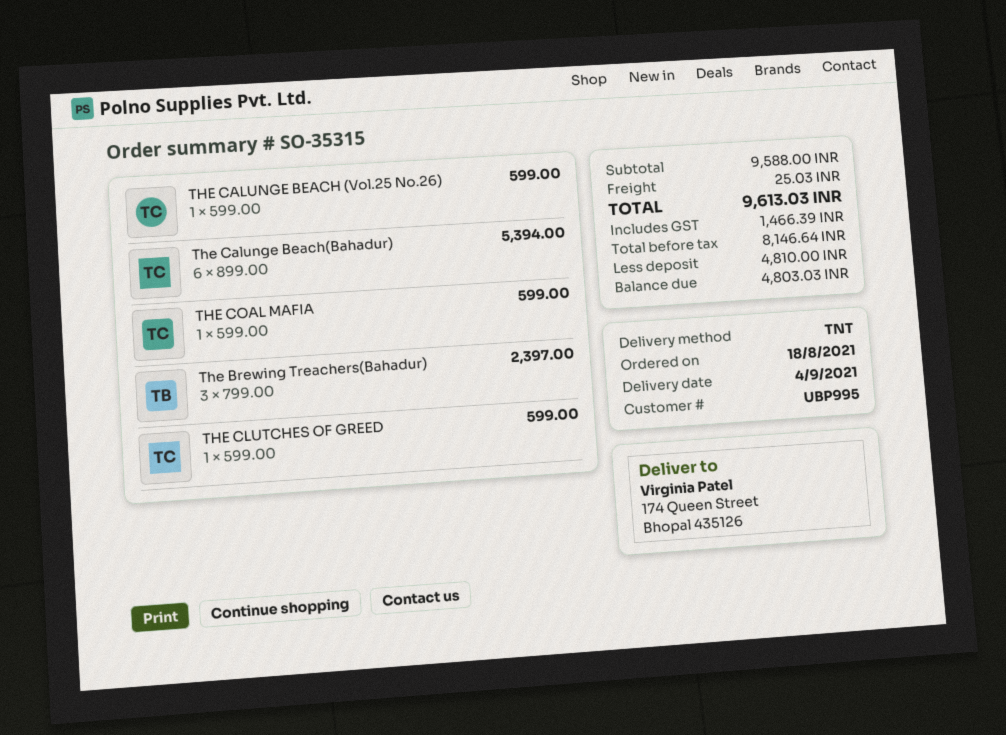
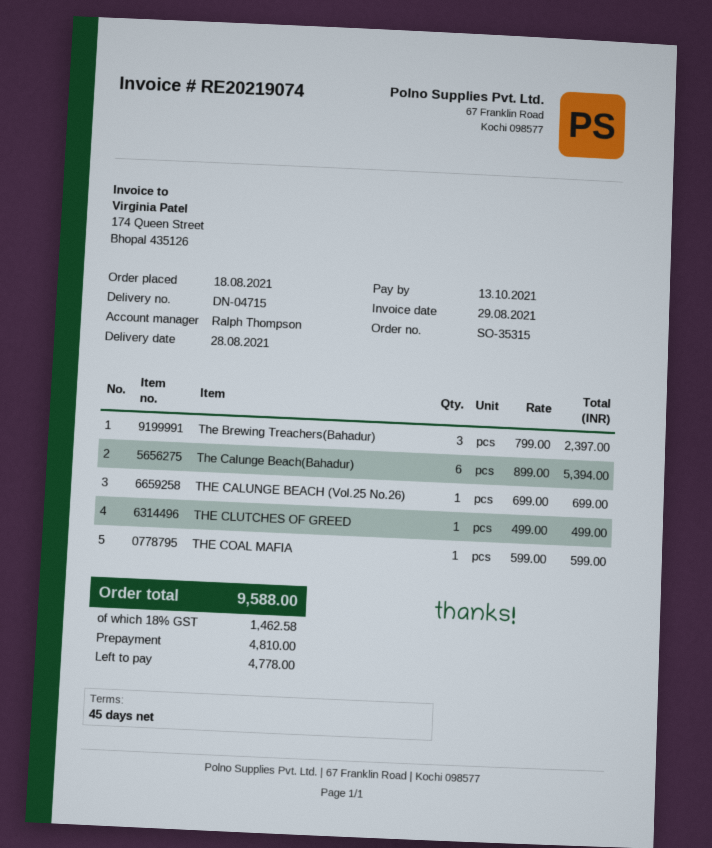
delivery date: 2021-09-04 -> 2021-08-28
THE CALUNGE BEACH (Vol.25 No.26): 1 x 599.00 = 599.00 -> 1 x 699.00 = 699.00
THE CLUTCHES OF GREED: 1 x 599.00 = 599.00 -> 1 x 499.00 = 499.00
shipping: 25.03 -> none
tax: 1466.39 -> 1462.58
total: 9613.03 -> 9588.00
balance: 4803.03 -> 4778.00

